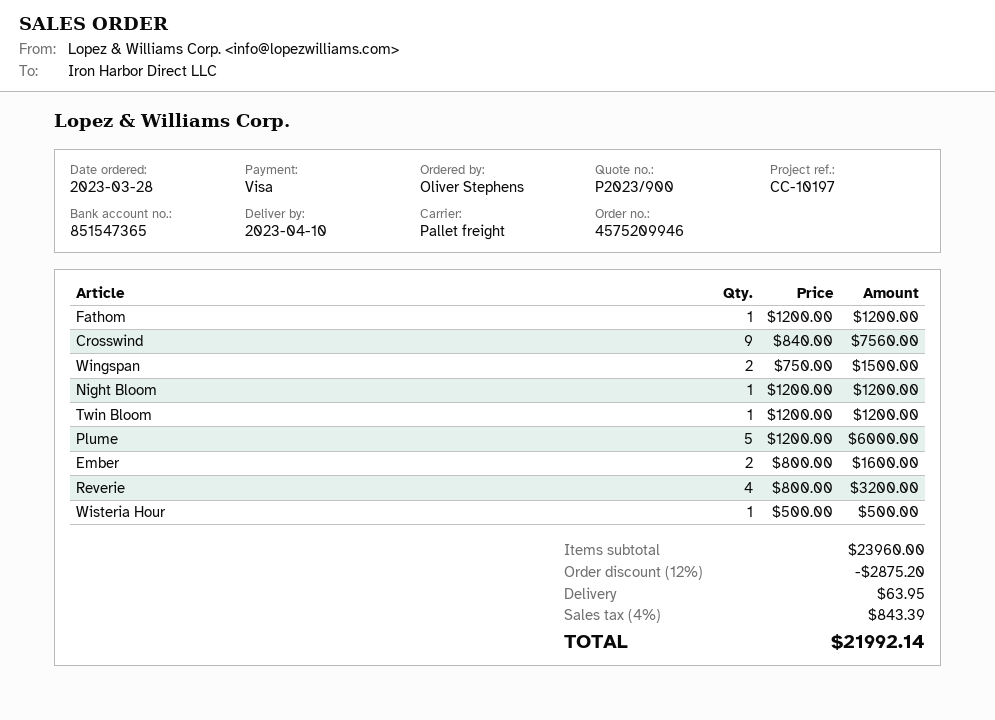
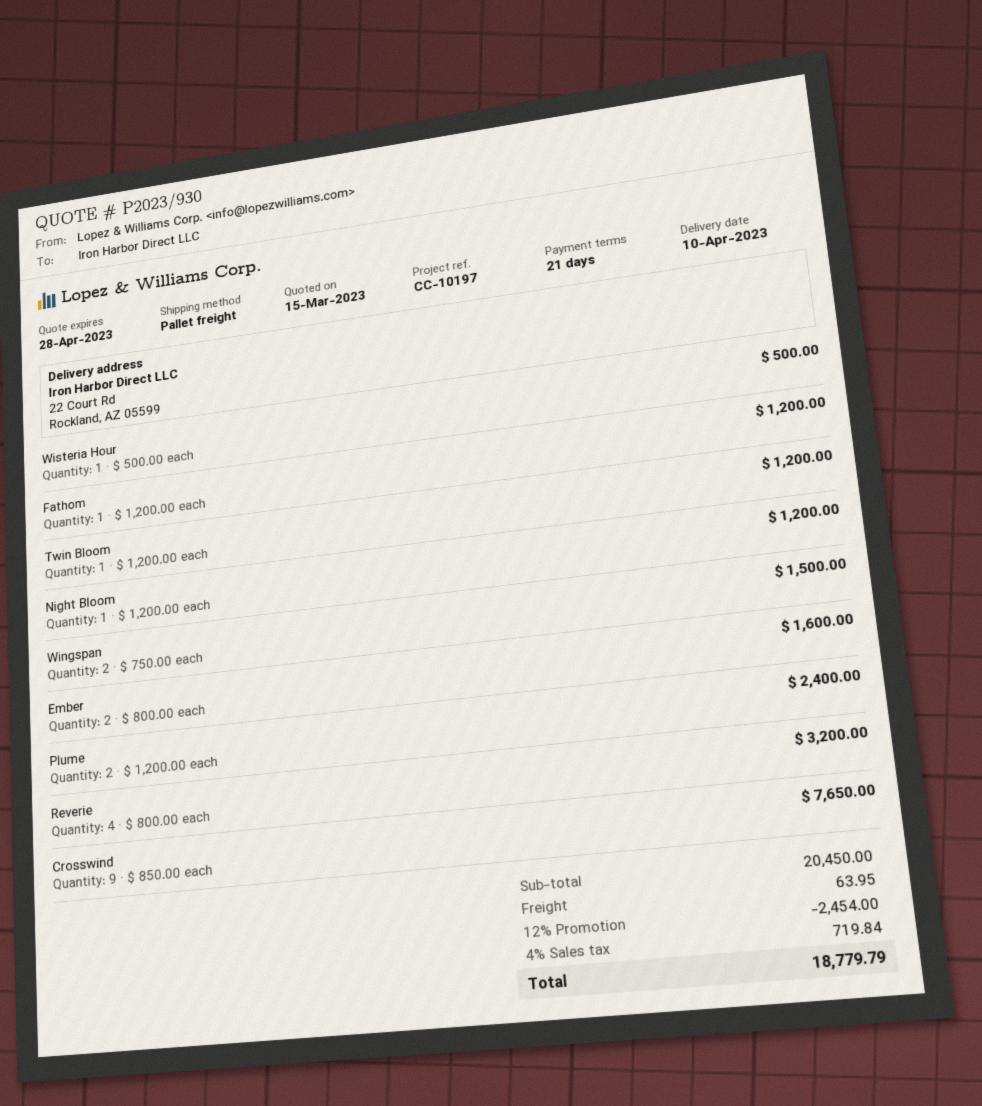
quote number: P2023/900 -> P2023/930
Crosswind: 9 x 840.00 = 7560.00 -> 9 x 850.00 = 7650.00
Plume: 5 x 1200.00 = 6000.00 -> 2 x 1200.00 = 2400.00
subtotal: 23960.00 -> 20450.00
discount: 12% = 2875.20 -> 12% = 2454.00
tax: 4% = 843.39 -> 4% = 719.84
total: 21992.14 -> 18779.79

